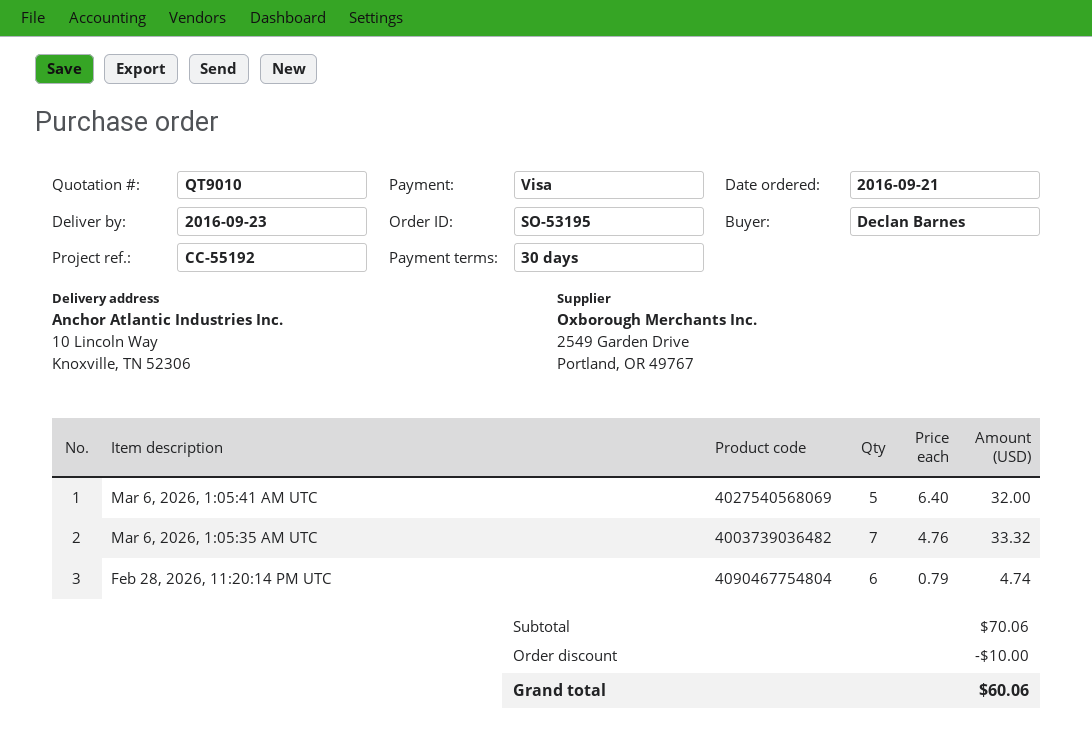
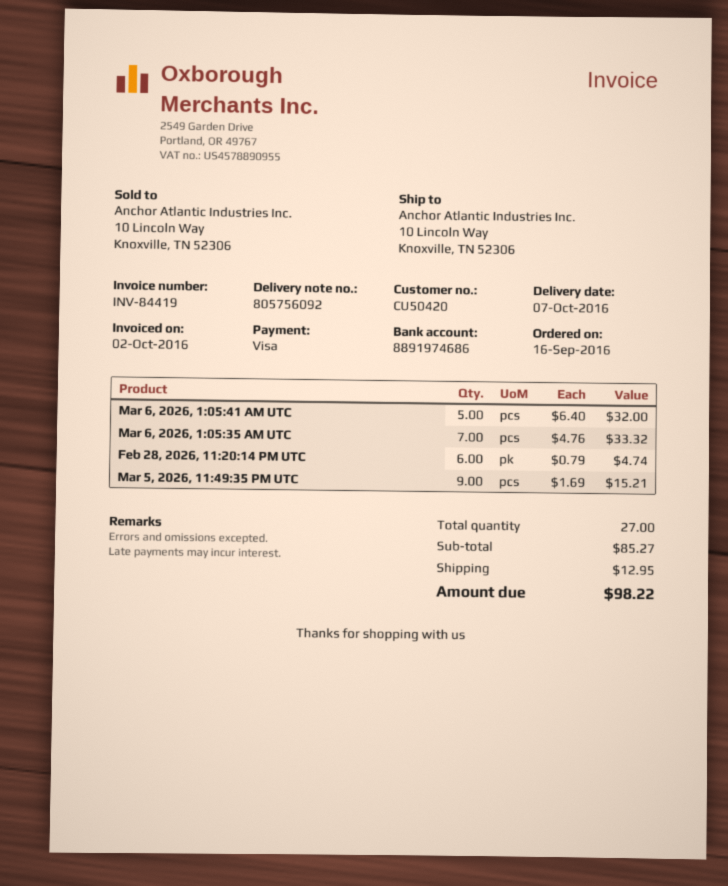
order date: 2016-09-21 -> 2016-09-16
delivery date: 2016-09-23 -> 2016-10-07
Mar 5, 2026, 11:49:35 PM UTC: none -> 9 x 1.69 = 15.21
subtotal: 70.06 -> 85.27
discount: 10.00 -> none
shipping: none -> 12.95
total: 60.06 -> 98.22

